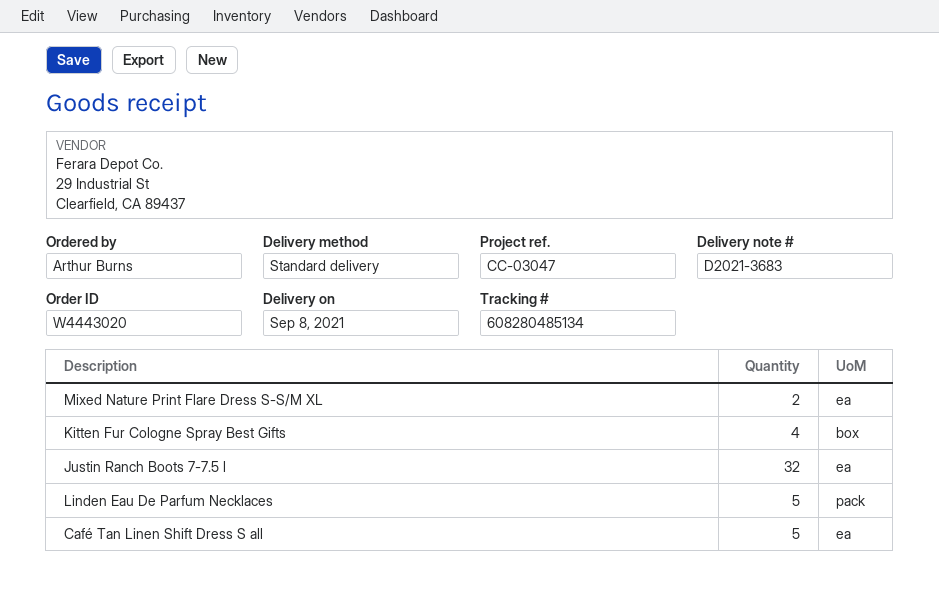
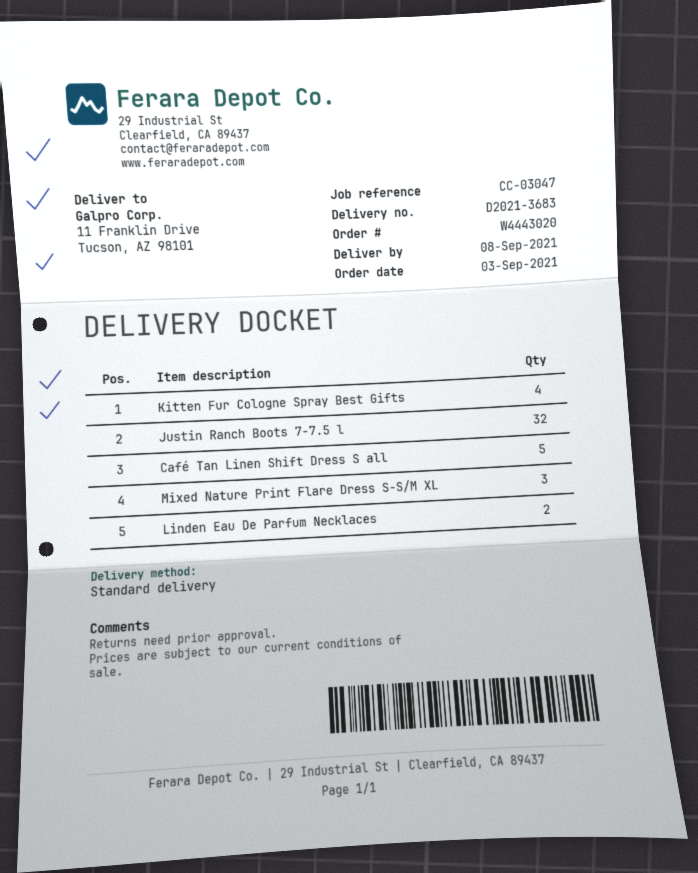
Mixed Nature Print Flare Dress S-S/M XL: 2 -> 3
Linden Eau De Parfum Necklaces: 5 -> 2

